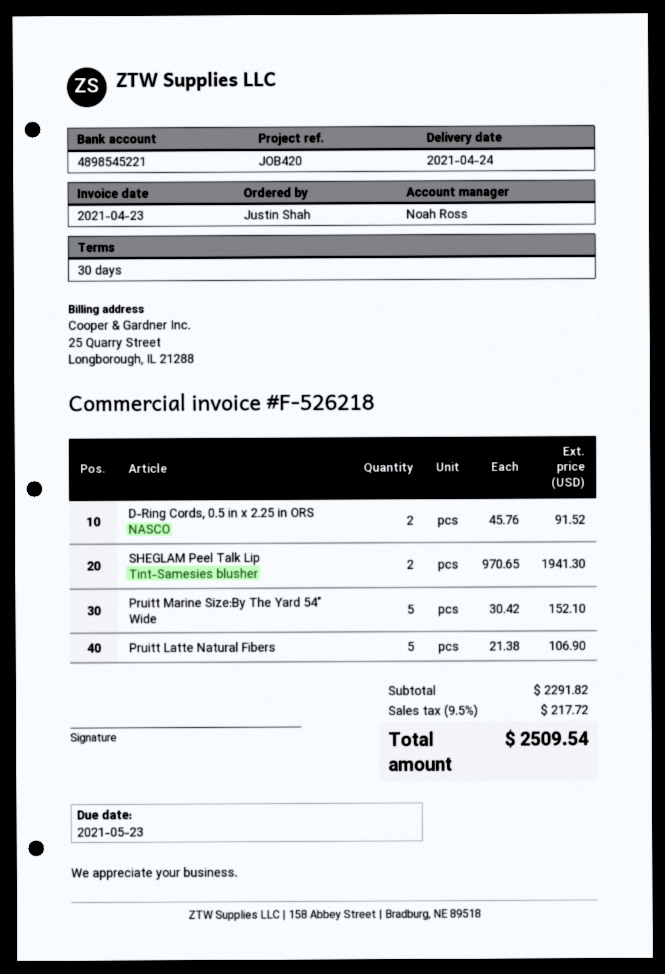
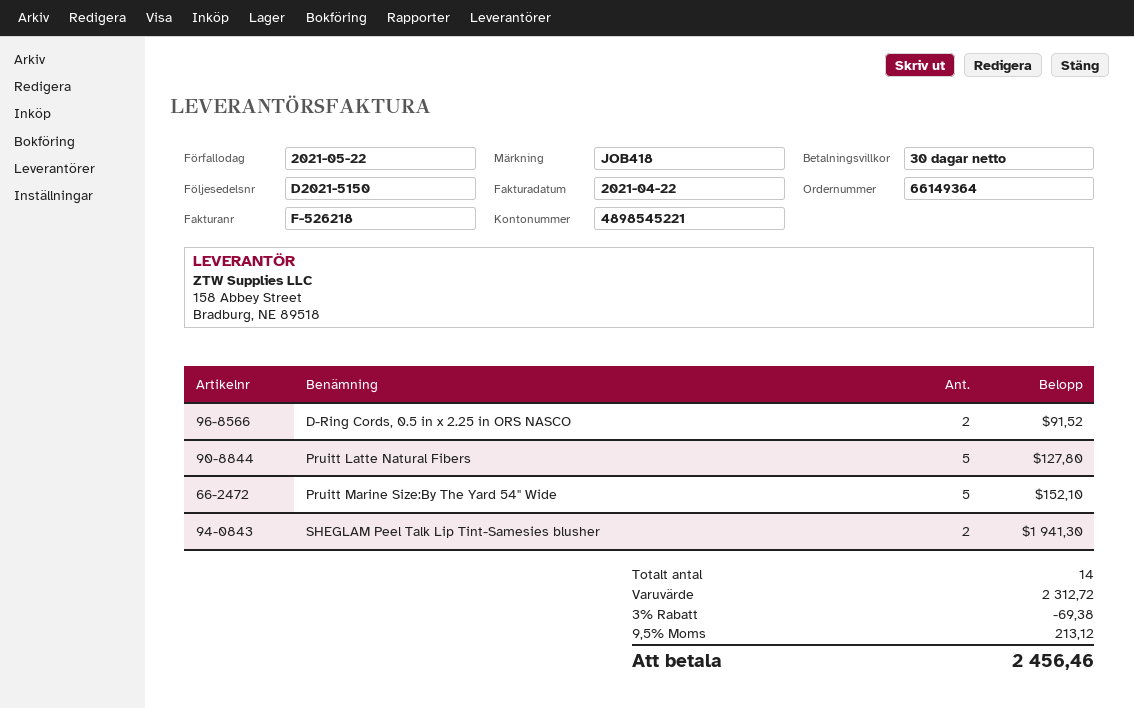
invoice date: 2021-04-23 -> 2021-04-22
due date: 2021-05-23 -> 2021-05-22
reference: JOB420 -> JOB418
Pruitt Latte Natural Fibers: 5 for 106.90 -> 5 for 127.80
subtotal: 2291.82 -> 2312.72
discount: none -> 3% = 69.38
tax: 9.5% = 217.72 -> 9.5% = 213.12
total: 2509.54 -> 2456.46

